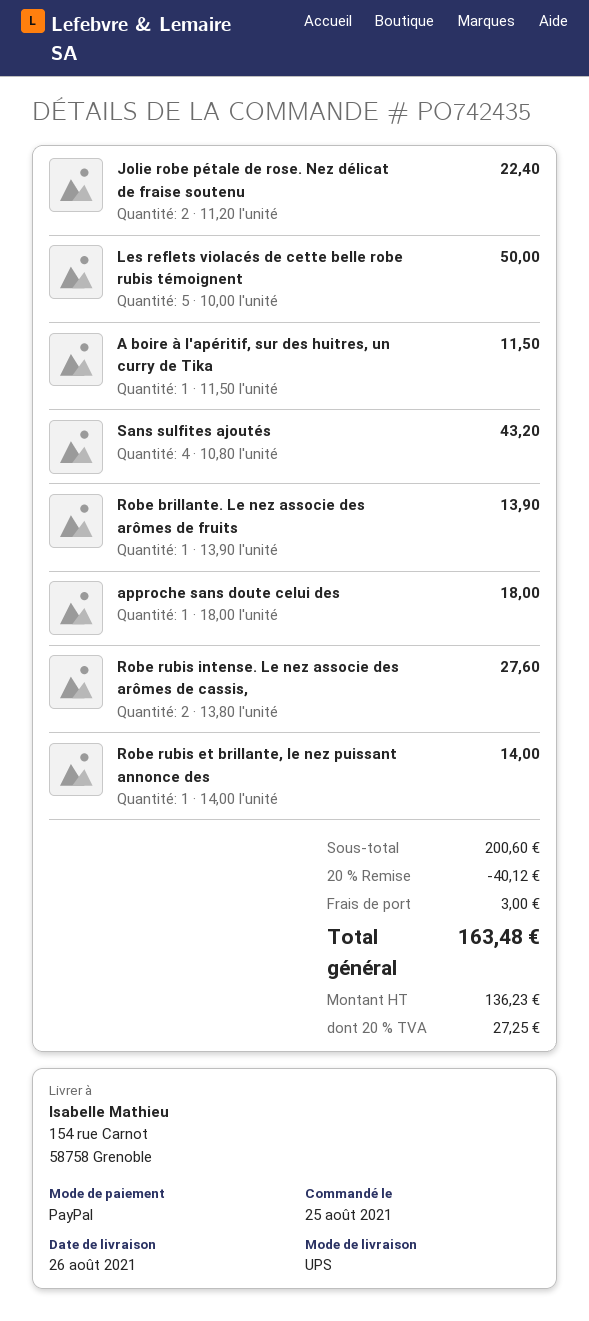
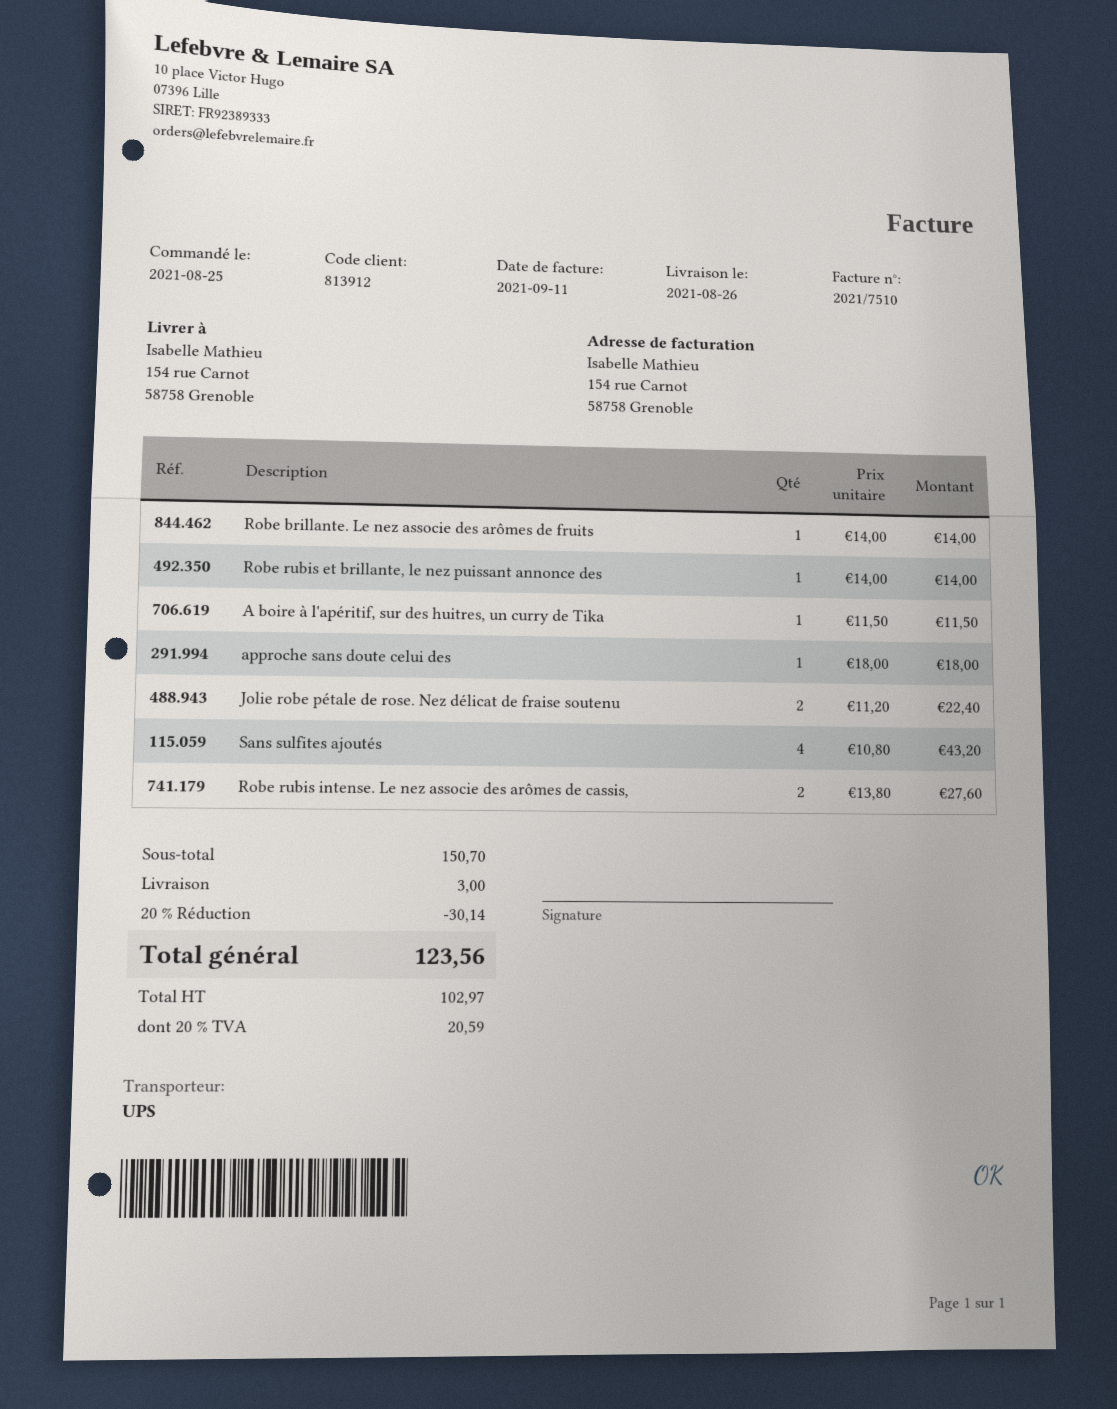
Les reflets violacés de cette belle robe rubis témoignent: 5 x 10.00 = 50.00 -> none
Robe brillante. Le nez associe des arômes de fruits: 1 x 13.90 = 13.90 -> 1 x 14.00 = 14.00
subtotal: 200.60 -> 150.70
discount: 20% = 40.12 -> 20% = 30.14
net: 136.23 -> 102.97
tax: 20% = 27.25 -> 20% = 20.59
total: 163.48 -> 123.56

